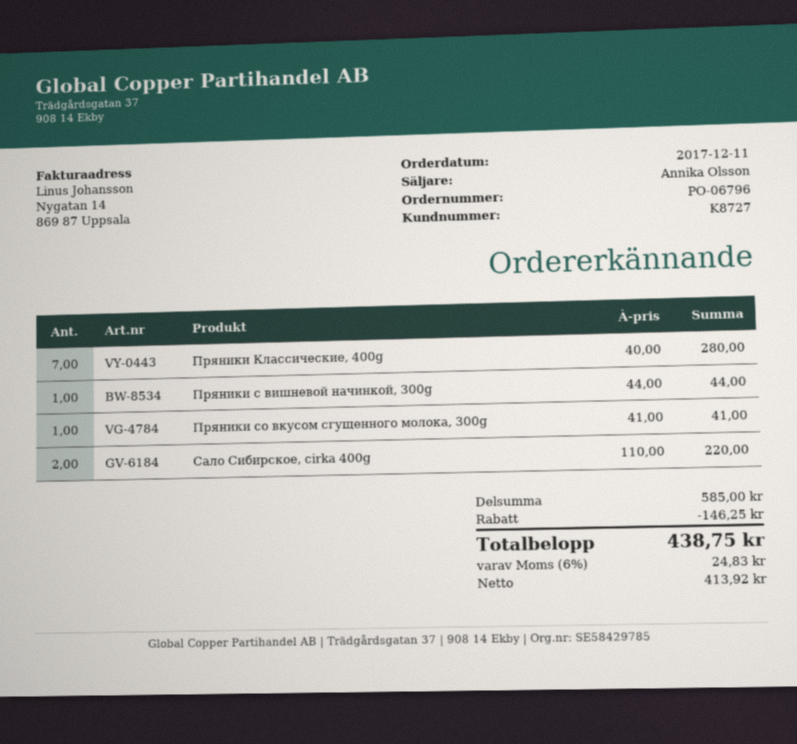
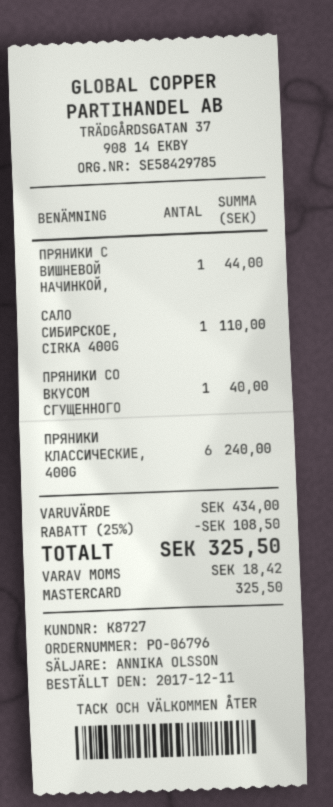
Пряники Классические, 400g: 7 for 280.00 -> 6 for 240.00
Пряники со вкусом сгущенного молока, 300g: 1 for 41.00 -> 1 for 40.00
Сало Сибирское, cirka 400g: 2 for 220.00 -> 1 for 110.00
subtotal: 585.00 -> 434.00
discount: 146.25 -> 108.50
tax: 24.83 -> 18.42
total: 438.75 -> 325.50

